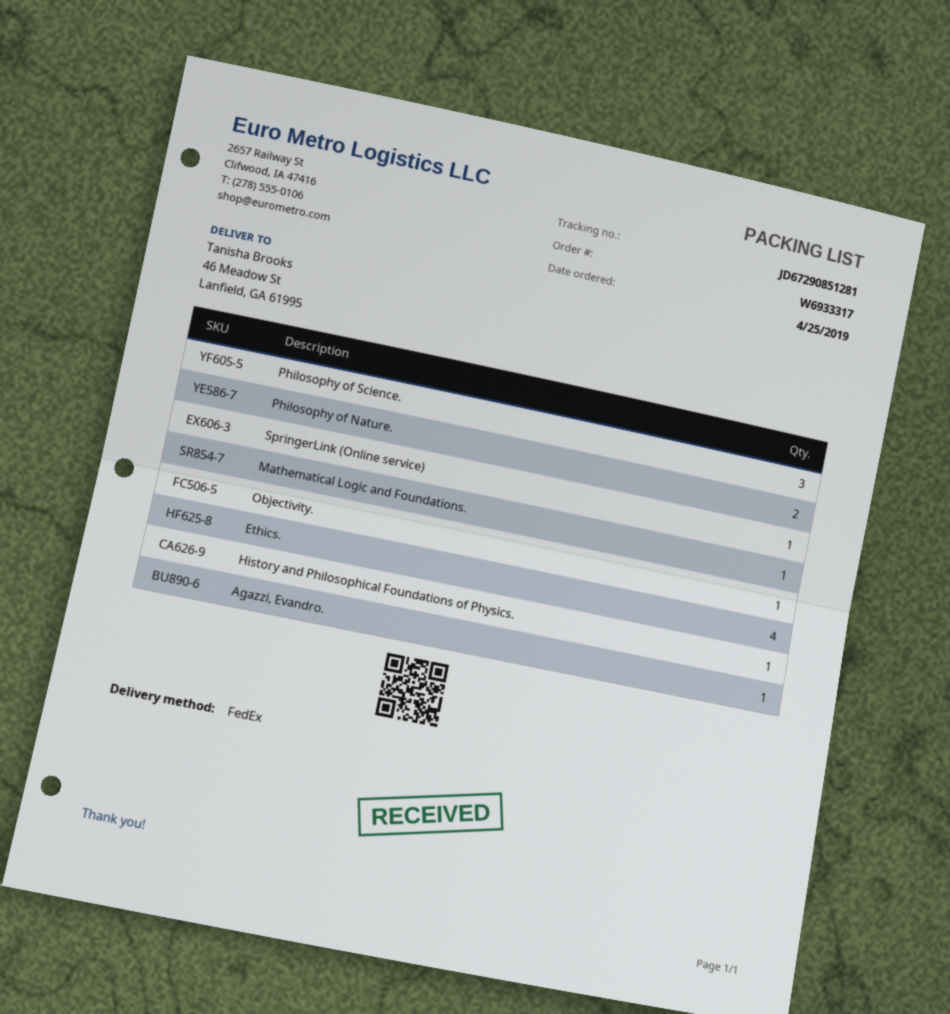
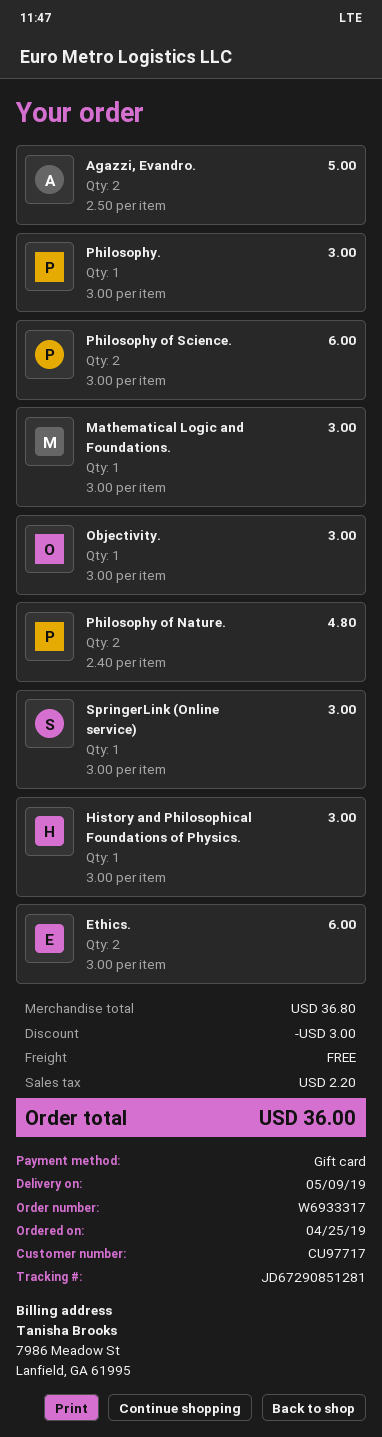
Philosophy of Science.: 3 -> 2
Ethics.: 4 -> 2
Agazzi, Evandro.: 1 -> 2
Philosophy.: none -> 1

